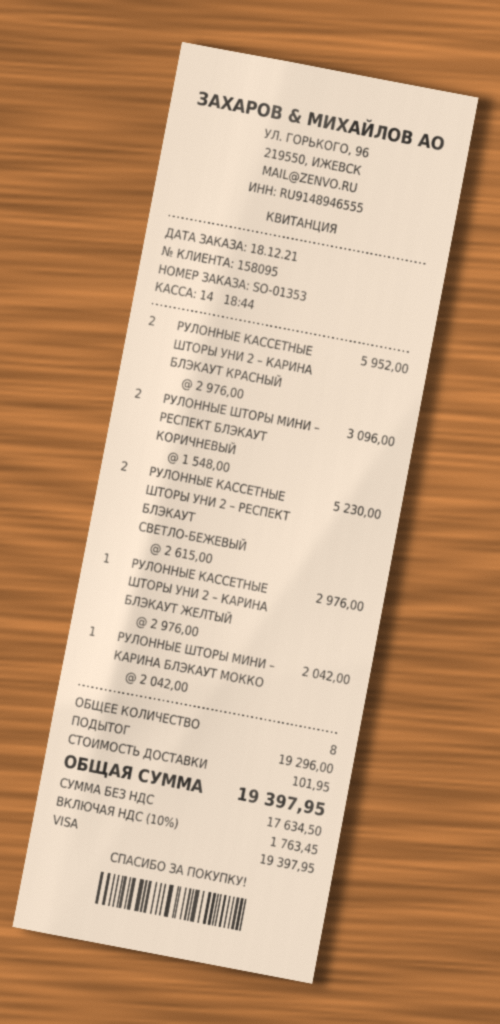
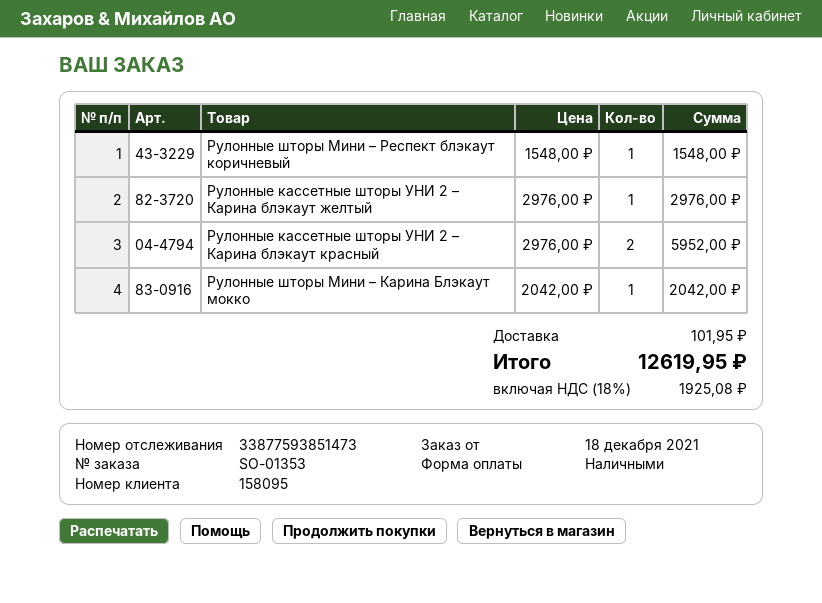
payment method: Visa -> cash
РУЛОННЫЕ ШТОРЫ МИНИ – РЕСПЕКТ БЛЭКАУТ КОРИЧНЕВЫЙ: 2 x 1548.00 = 3096.00 -> 1 x 1548.00 = 1548.00
РУЛОННЫЕ КАССЕТНЫЕ ШТОРЫ УНИ 2 – РЕСПЕКТ БЛЭКАУТ СВЕТЛО-БЕЖЕВЫЙ: 2 x 2615.00 = 5230.00 -> none
tax: 10% = 1763.45 -> 18% = 1925.08
total: 19397.95 -> 12619.95

